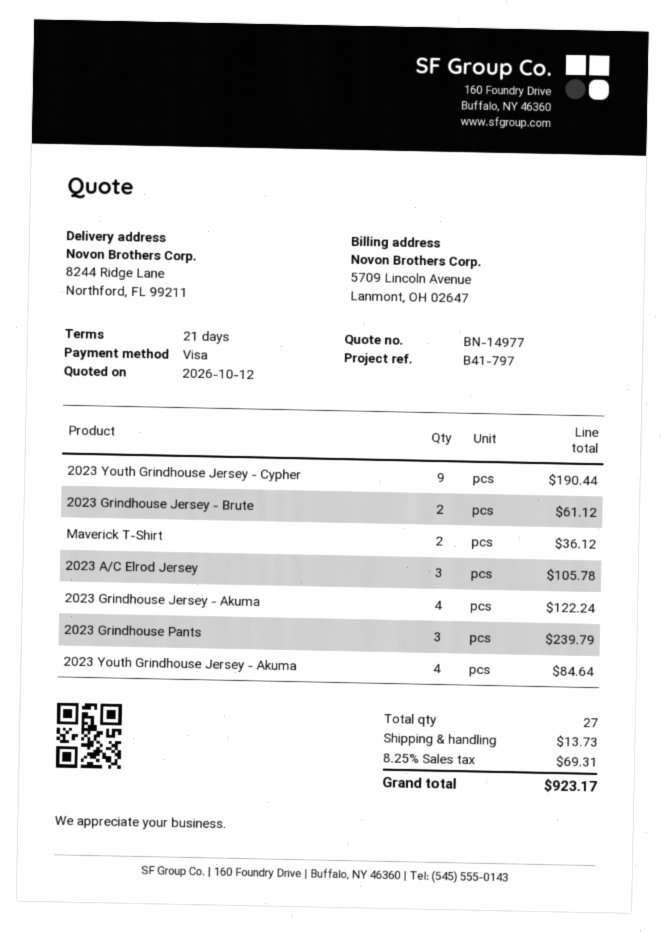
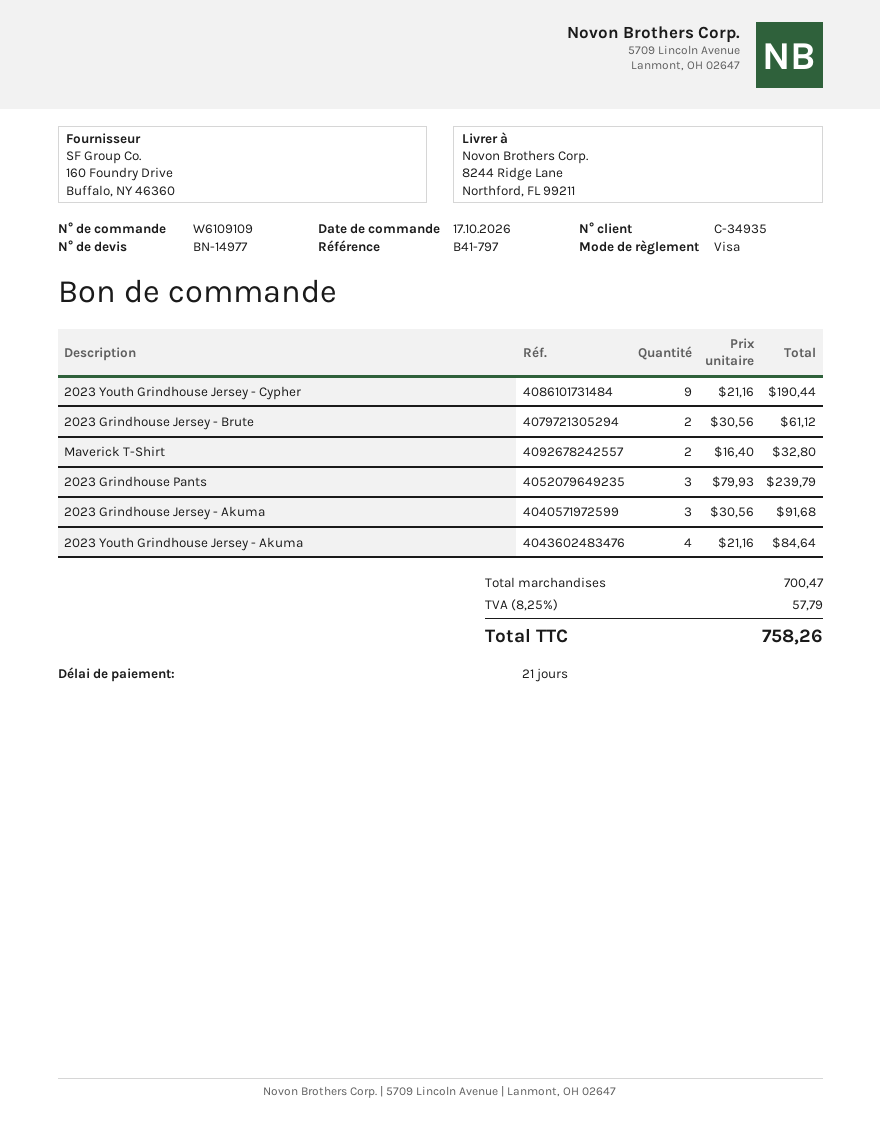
Maverick T-Shirt: 2 for 36.12 -> 2 for 32.80
2023 A/C Elrod Jersey: 3 for 105.78 -> none
2023 Grindhouse Jersey - Akuma: 4 for 122.24 -> 3 for 91.68
shipping: 13.73 -> none
tax: 8.25% = 69.31 -> 8.25% = 57.79
total: 923.17 -> 758.26

